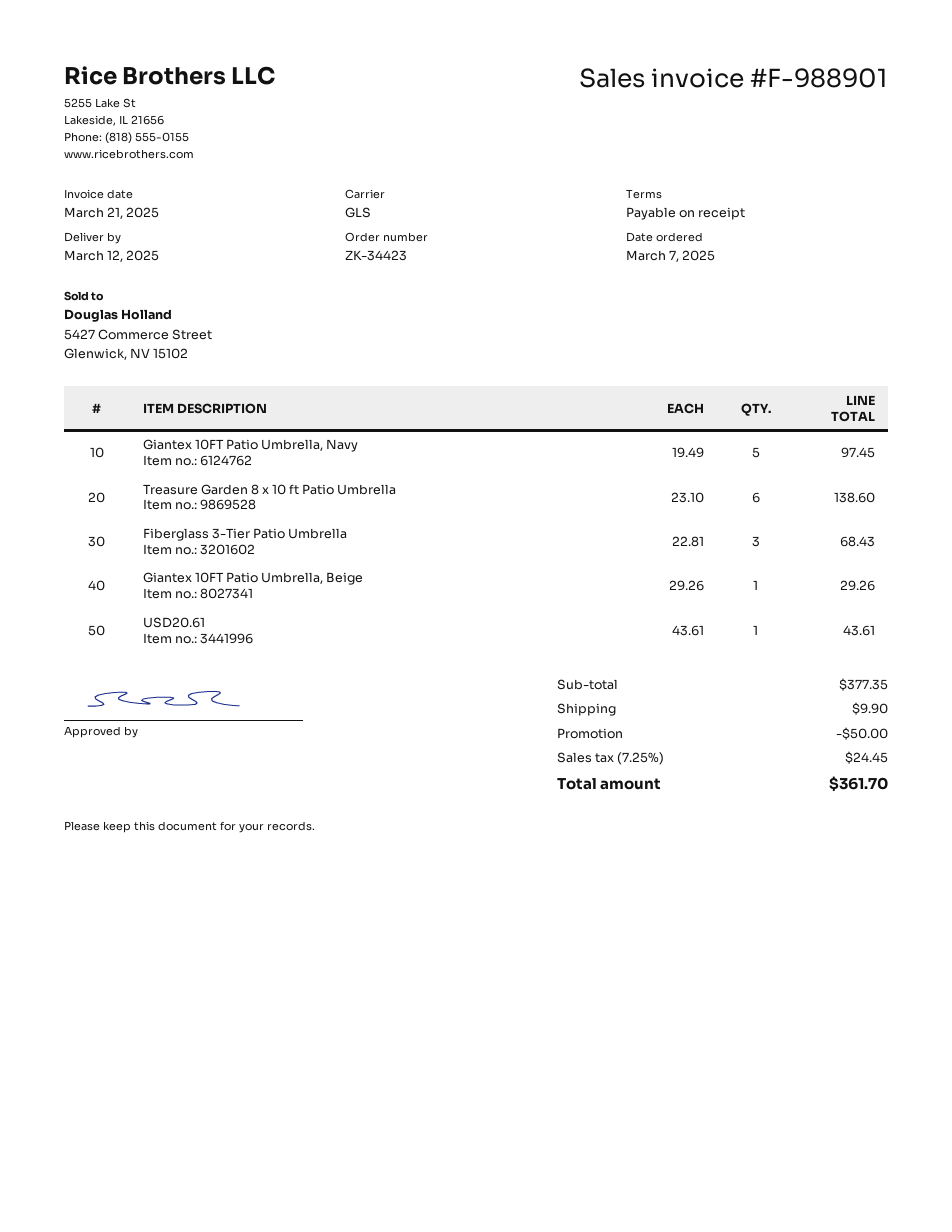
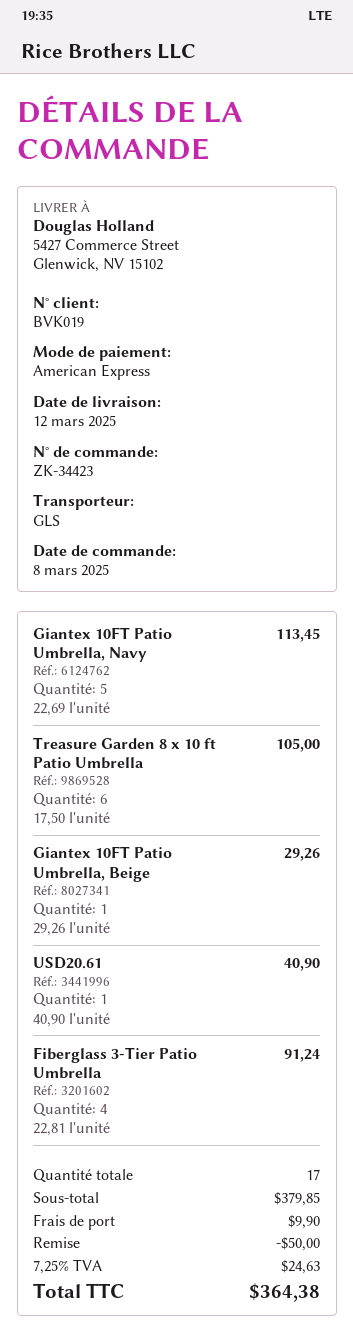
order date: 2025-03-07 -> 2025-03-08
Giantex 10FT Patio Umbrella, Navy: 5 x 19.49 = 97.45 -> 5 x 22.69 = 113.45
Treasure Garden 8 x 10 ft Patio Umbrella: 6 x 23.10 = 138.60 -> 6 x 17.50 = 105.00
Fiberglass 3-Tier Patio Umbrella: 3 x 22.81 = 68.43 -> 4 x 22.81 = 91.24
USD20.61: 1 x 43.61 = 43.61 -> 1 x 40.90 = 40.90
subtotal: 377.35 -> 379.85
tax: 7.25% = 24.45 -> 7.25% = 24.63
total: 361.70 -> 364.38

